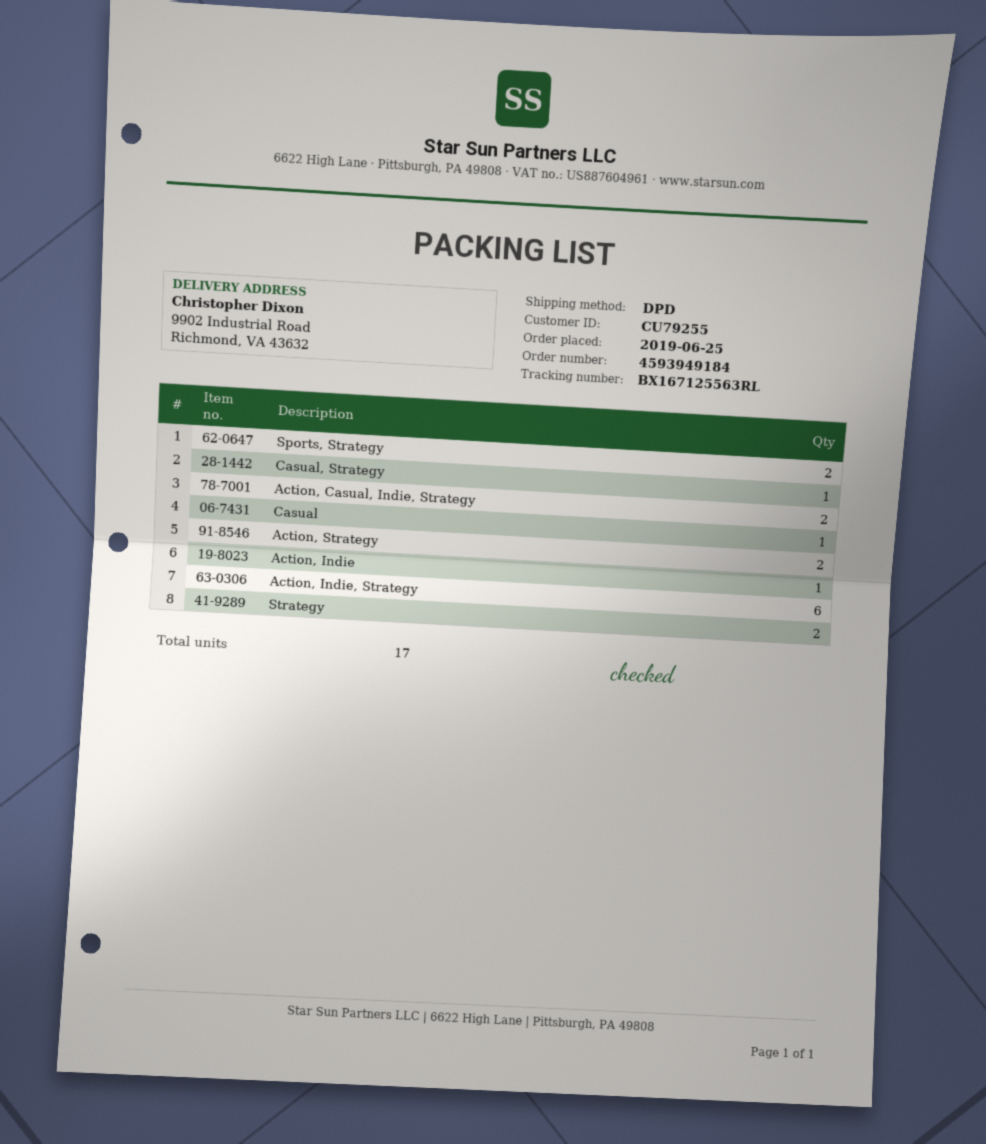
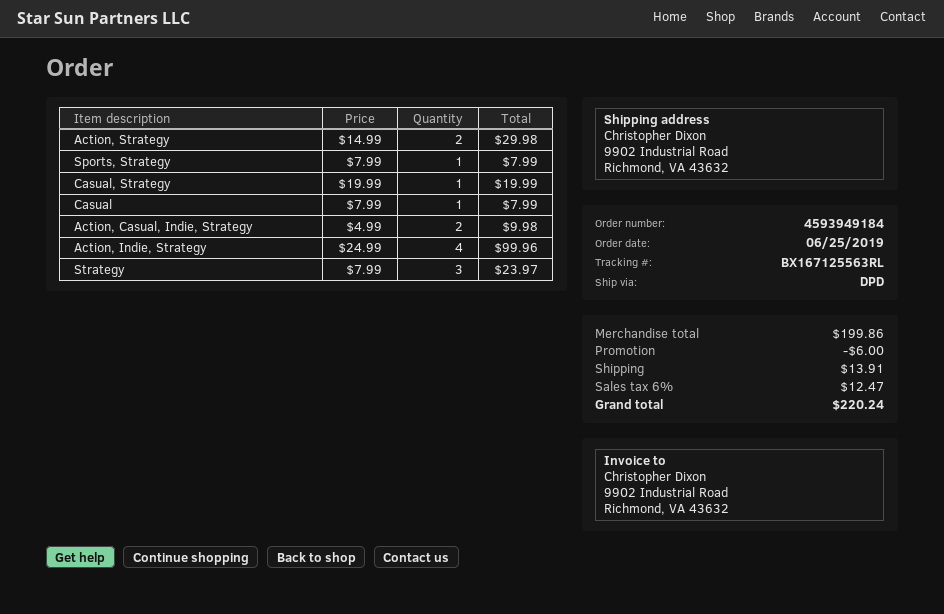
Sports, Strategy: 2 -> 1
Action, Indie: 1 -> none
Action, Indie, Strategy: 6 -> 4
Strategy: 2 -> 3

